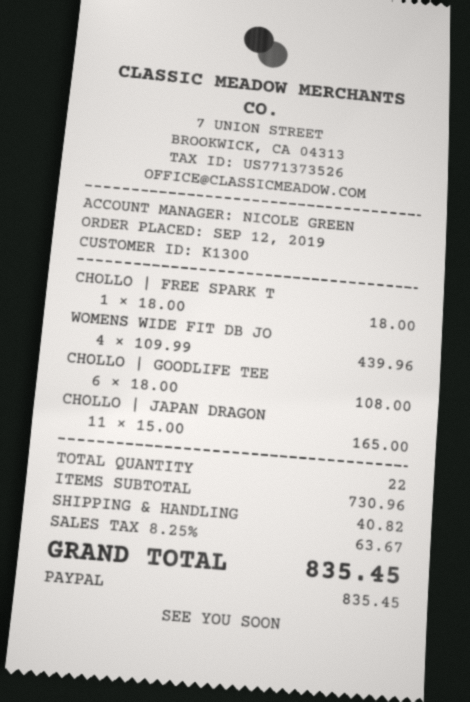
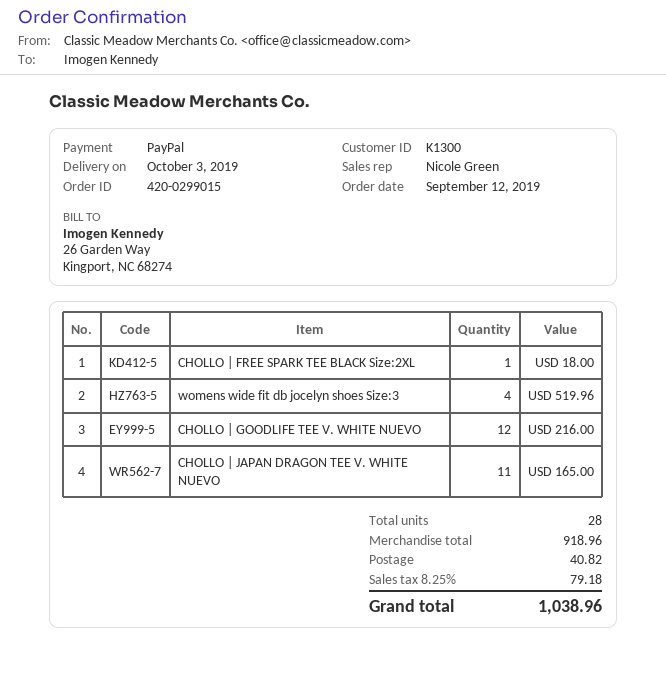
WOMENS WIDE FIT DB JO: 4 for 439.96 -> 4 for 519.96
CHOLLO | GOODLIFE TEE: 6 for 108.00 -> 12 for 216.00
total quantity: 22 -> 28
subtotal: 730.96 -> 918.96
tax: 8.25% = 63.67 -> 8.25% = 79.18
total: 835.45 -> 1038.96

